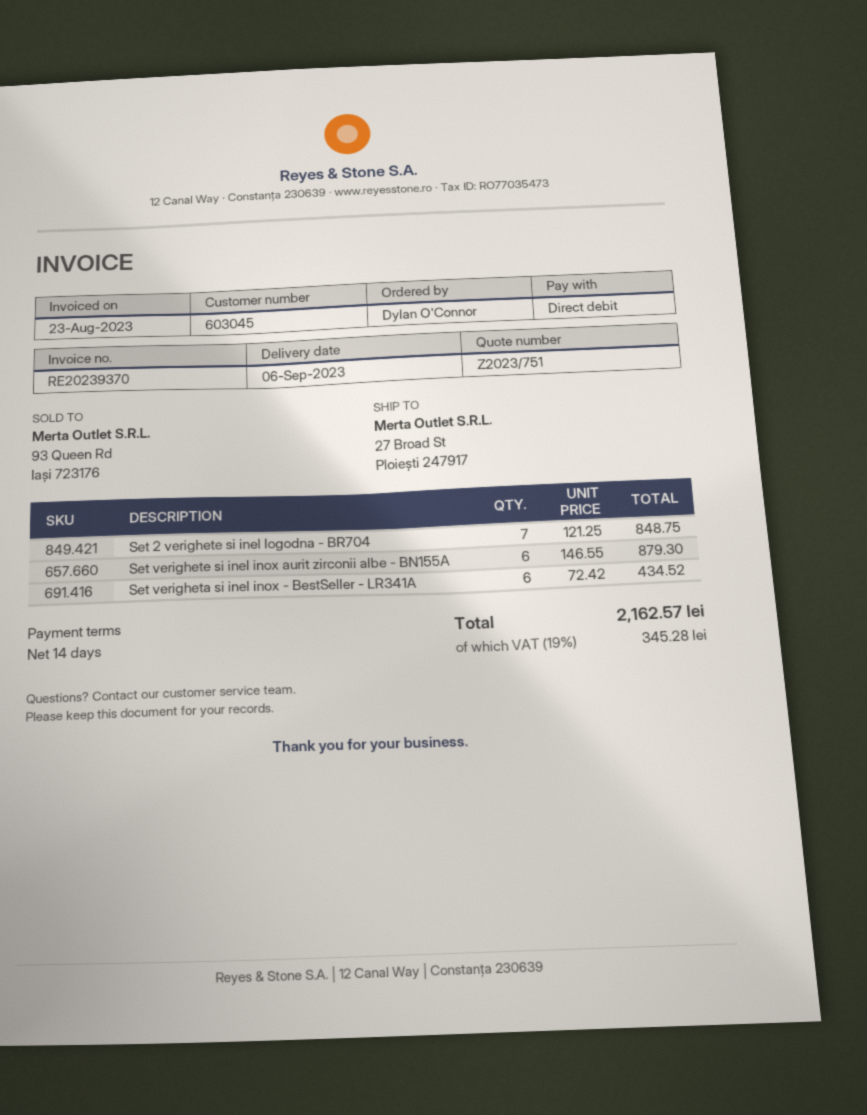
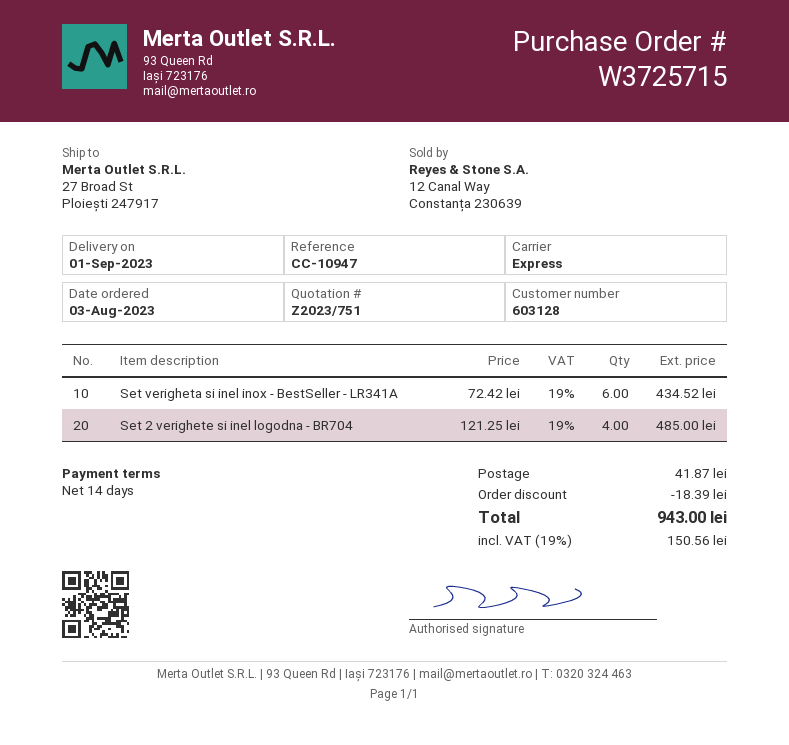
delivery date: 2023-09-06 -> 2023-09-01
customer number: 603045 -> 603128
Set 2 verighete si inel logodna - BR704: 7 x 121.25 = 848.75 -> 4 x 121.25 = 485.00
Set verighete si inel inox aurit zirconii albe - BN155A: 6 x 146.55 = 879.30 -> none
discount: none -> 18.39
shipping: none -> 41.87
tax: 19% = 345.28 -> 19% = 150.56
total: 2162.57 -> 943.00

